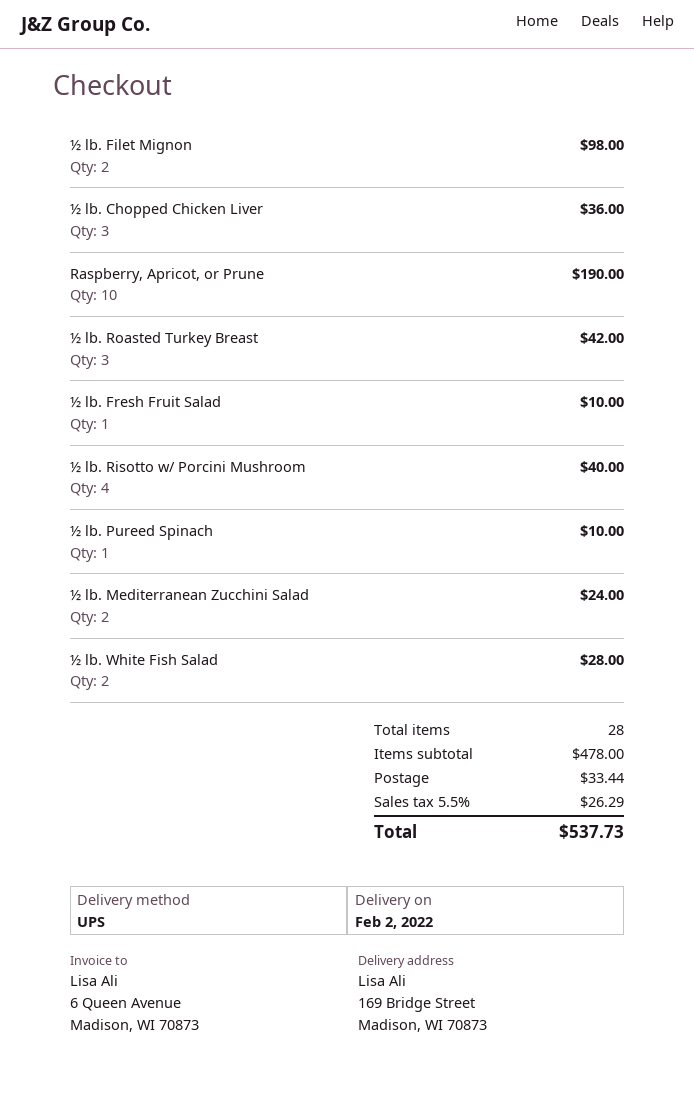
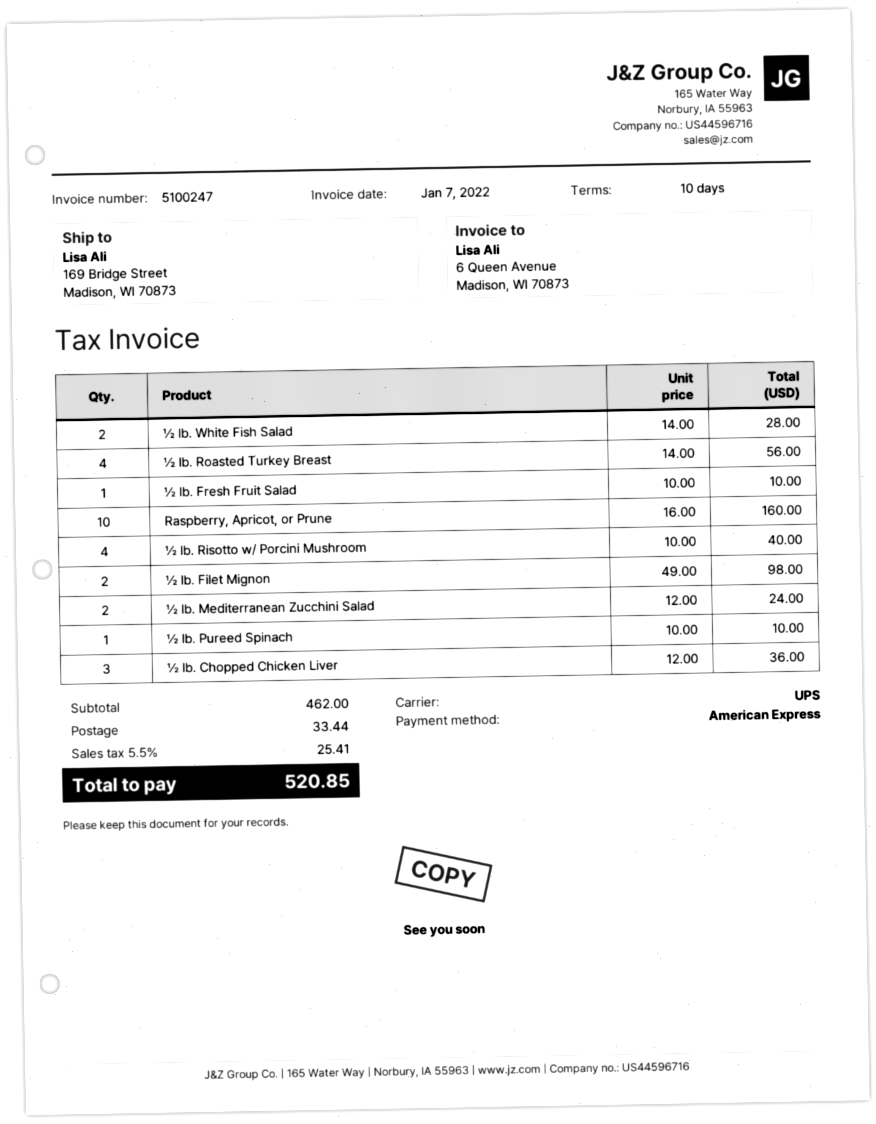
Raspberry, Apricot, or Prune: 10 for 190.00 -> 10 for 160.00
½ lb. Roasted Turkey Breast: 3 for 42.00 -> 4 for 56.00
subtotal: 478.00 -> 462.00
tax: 5.5% = 26.29 -> 5.5% = 25.41
total: 537.73 -> 520.85

